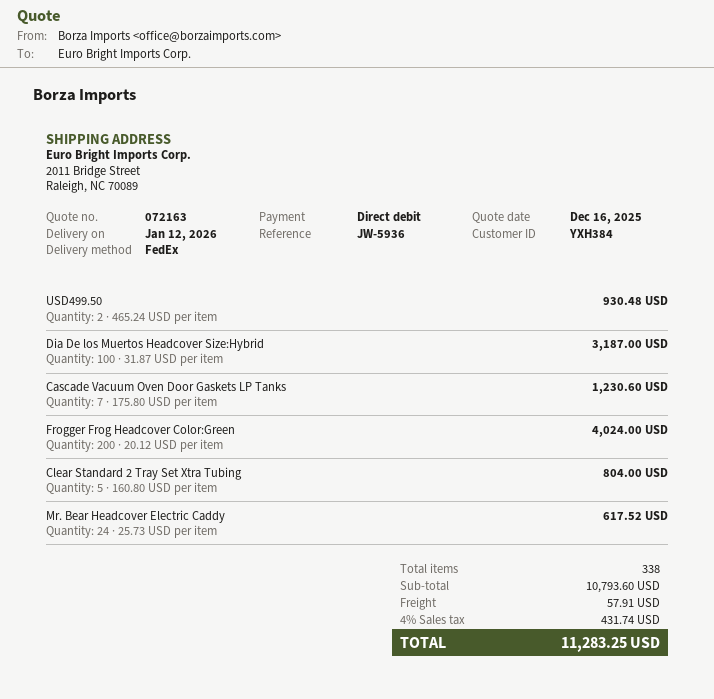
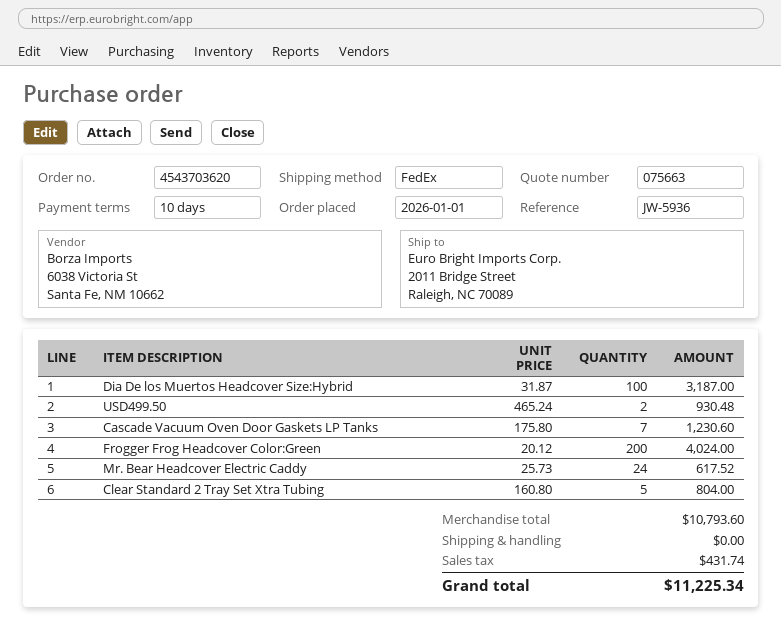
quote number: 072163 -> 075663
shipping: 57.91 -> 0.00
total: 11283.25 -> 11225.34

